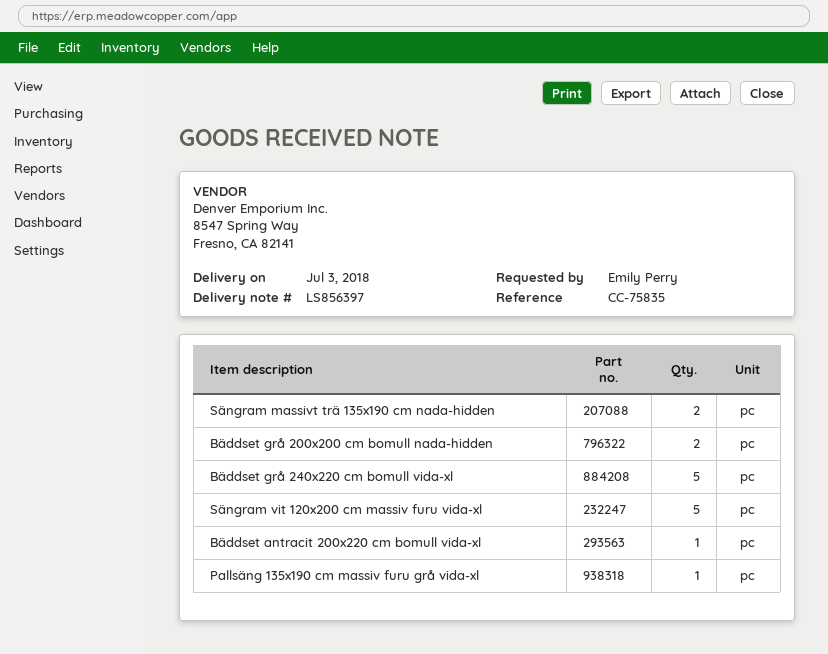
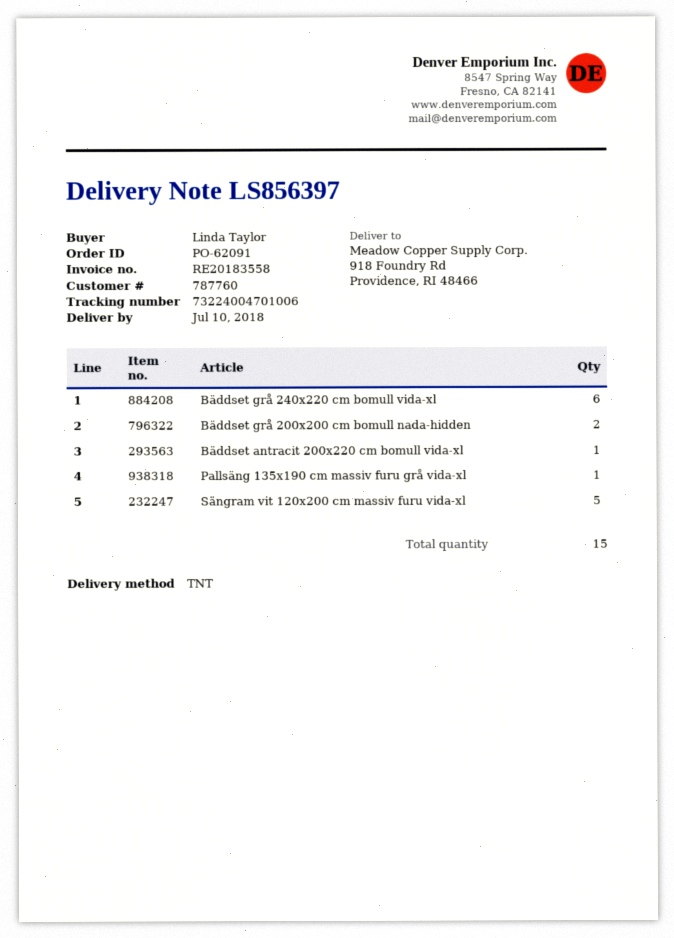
delivery date: 2018-07-03 -> 2018-07-10
ordered by: Emily Perry -> Linda Taylor
Sängram massivt trä 135x190 cm nada-hidden: 2 -> none
Bäddset grå 240x220 cm bomull vida-xl: 5 -> 6

